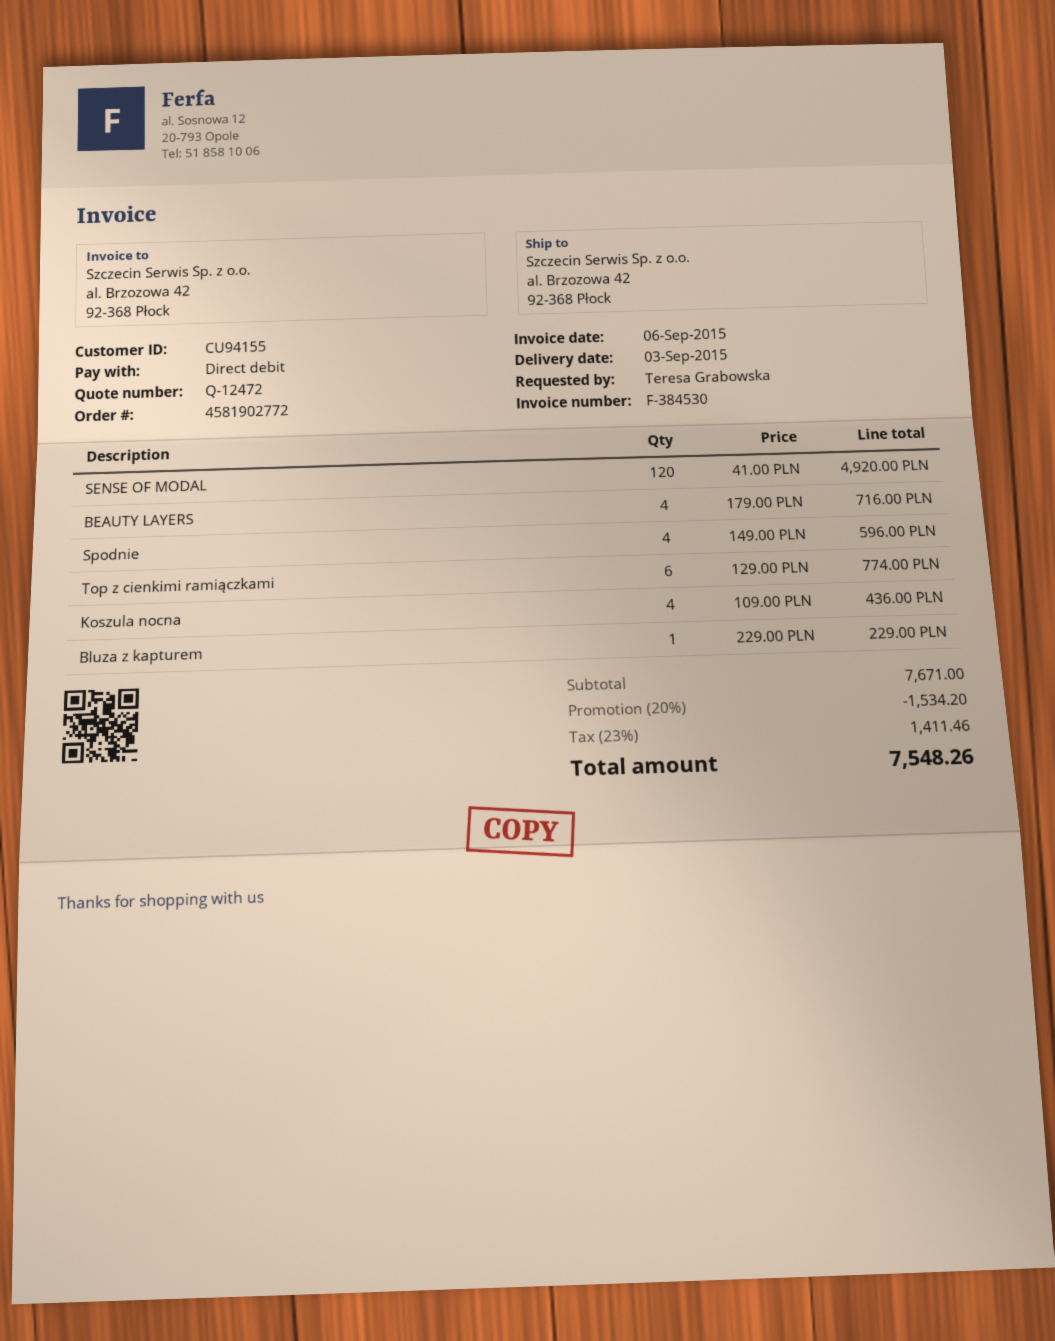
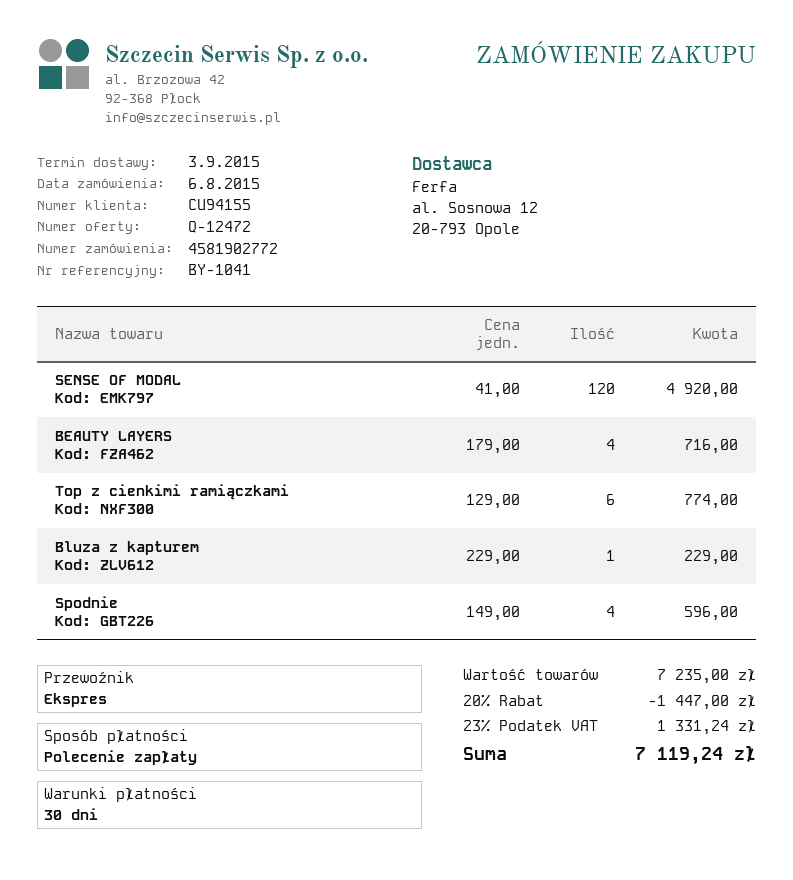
Koszula nocna: 4 x 109.00 = 436.00 -> none
subtotal: 7671.00 -> 7235.00
discount: 20% = 1534.20 -> 20% = 1447.00
tax: 23% = 1411.46 -> 23% = 1331.24
total: 7548.26 -> 7119.24

